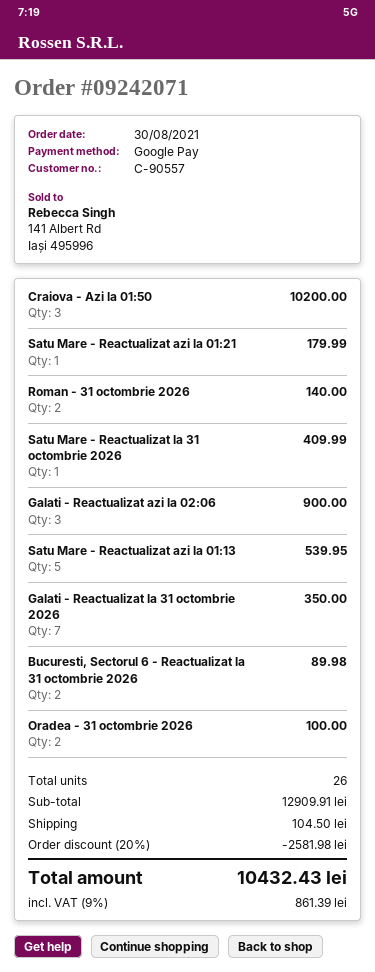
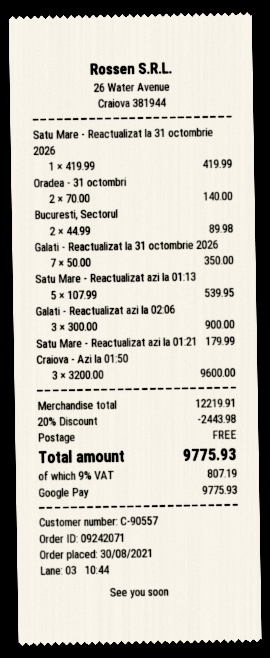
Craiova - Azi la 01:50: 3 for 10200.00 -> 3 for 9600.00
Roman - 31 octombrie 2026: 2 for 140.00 -> none
Satu Mare - Reactualizat la 31 octombrie 2026: 1 for 409.99 -> 1 for 419.99
Oradea - 31 octombrie 2026: 2 for 100.00 -> 2 for 140.00
subtotal: 12909.91 -> 12219.91
discount: 20% = 2581.98 -> 20% = 2443.98
shipping: 104.50 -> 0.00
tax: 9% = 861.39 -> 9% = 807.19
total: 10432.43 -> 9775.93

